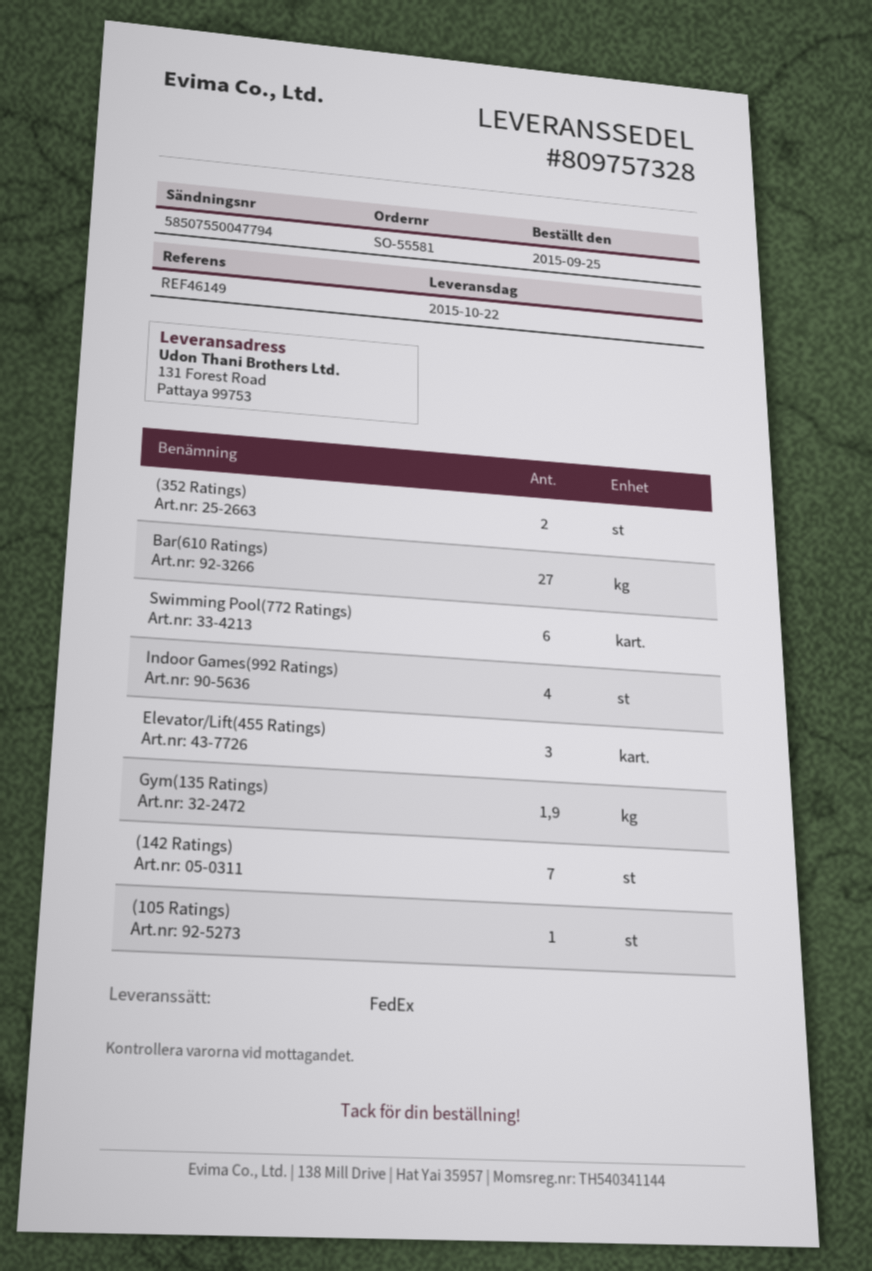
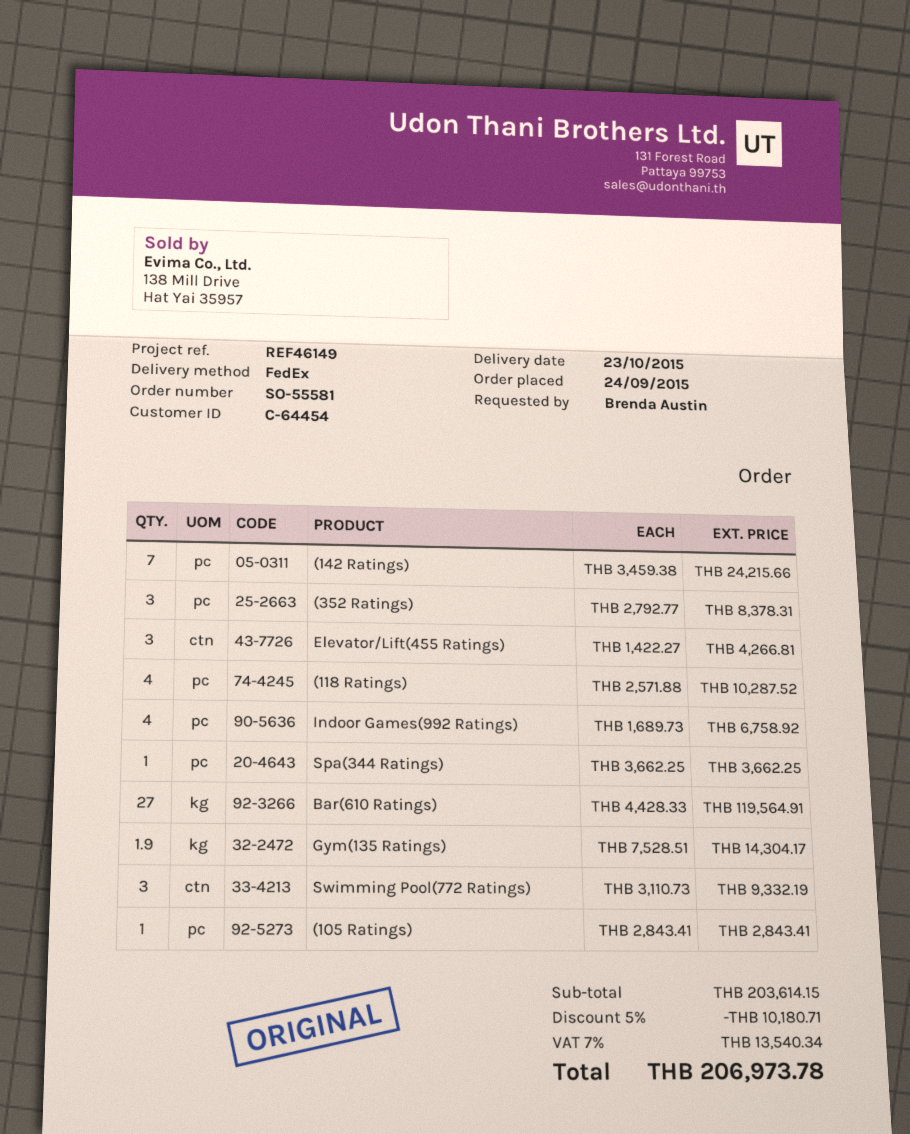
order date: 2015-09-25 -> 2015-09-24
delivery date: 2015-10-22 -> 2015-10-23
(352 Ratings): 2 -> 3
Swimming Pool(772 Ratings): 6 -> 3
(118 Ratings): none -> 4
Spa(344 Ratings): none -> 1

